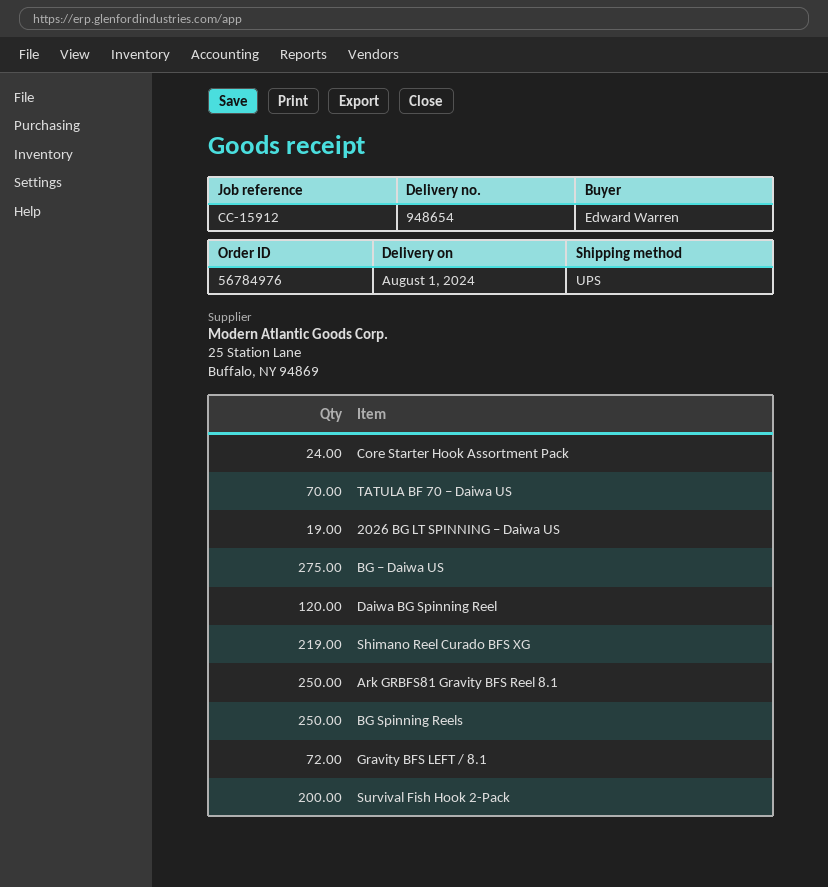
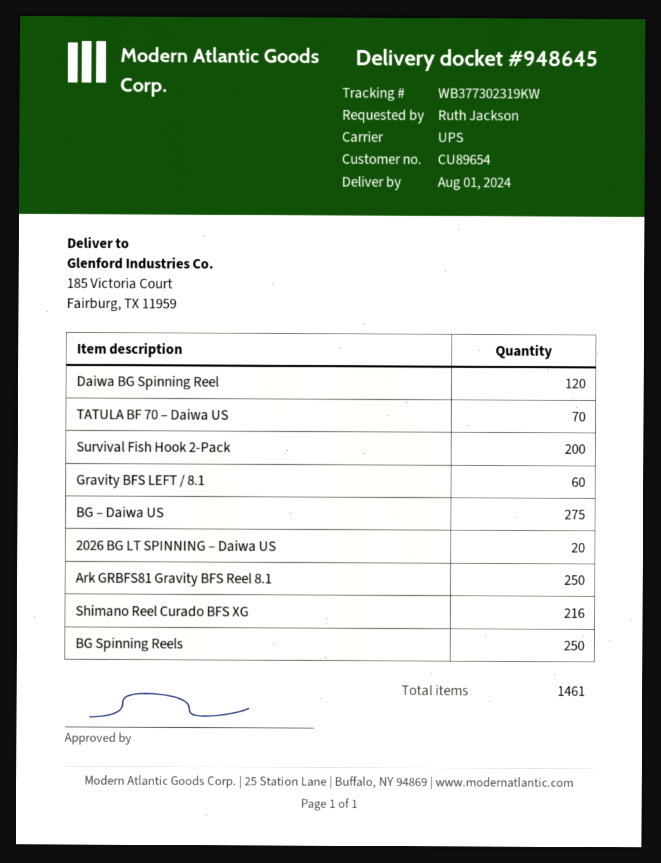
delivery note number: 948654 -> 948645
ordered by: Edward Warren -> Ruth Jackson
Core Starter Hook Assortment Pack: 24 -> none
2026 BG LT SPINNING – Daiwa US: 19 -> 20
Shimano Reel Curado BFS XG: 219 -> 216
Gravity BFS LEFT / 8.1: 72 -> 60

